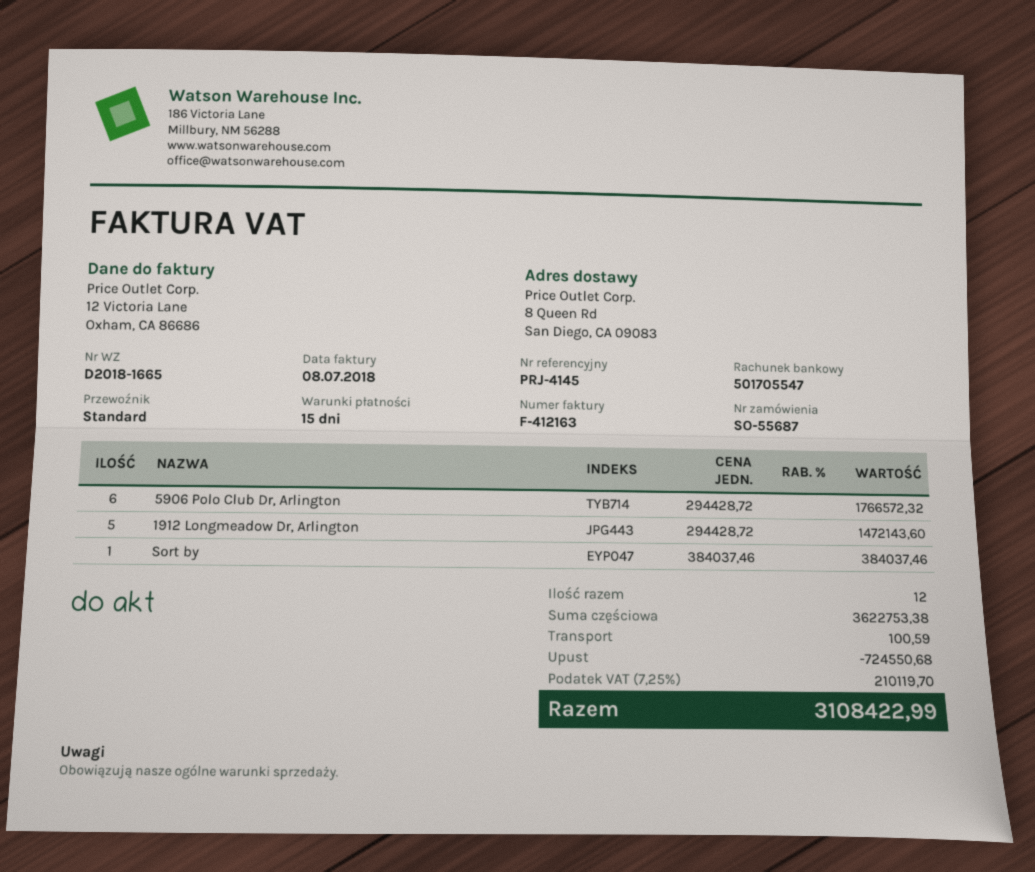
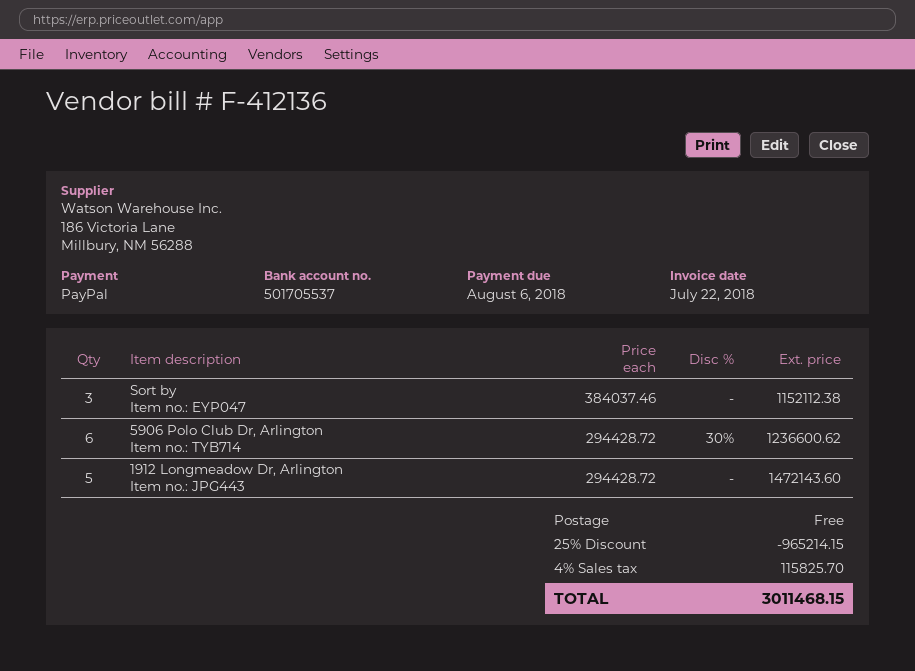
invoice number: F-412163 -> F-412136
invoice date: 2018-07-08 -> 2018-07-22
bank account: 501705547 -> 501705537
5906 Polo Club Dr, Arlington: 6 x 294428.72 = 1766572.32 -> 6 x 294428.72 - 30% = 1236600.62
Sort by: 1 x 384037.46 = 384037.46 -> 3 x 384037.46 = 1152112.38
discount: 724550.68 -> 965214.15
shipping: 100.59 -> 0.00
tax: 7.25% = 210119.70 -> 4% = 115825.70
total: 3108422.99 -> 3011468.15

